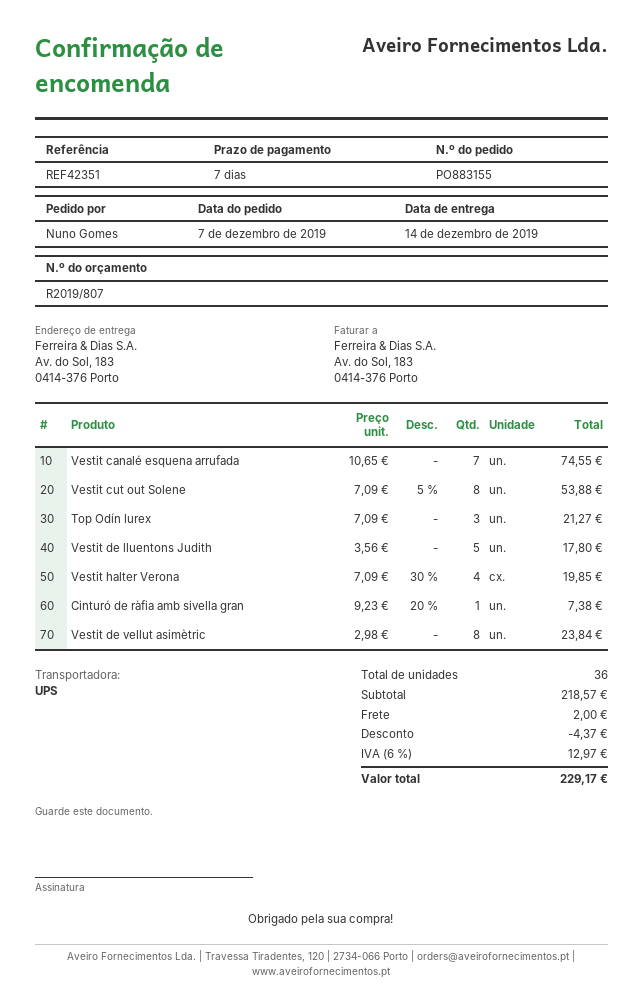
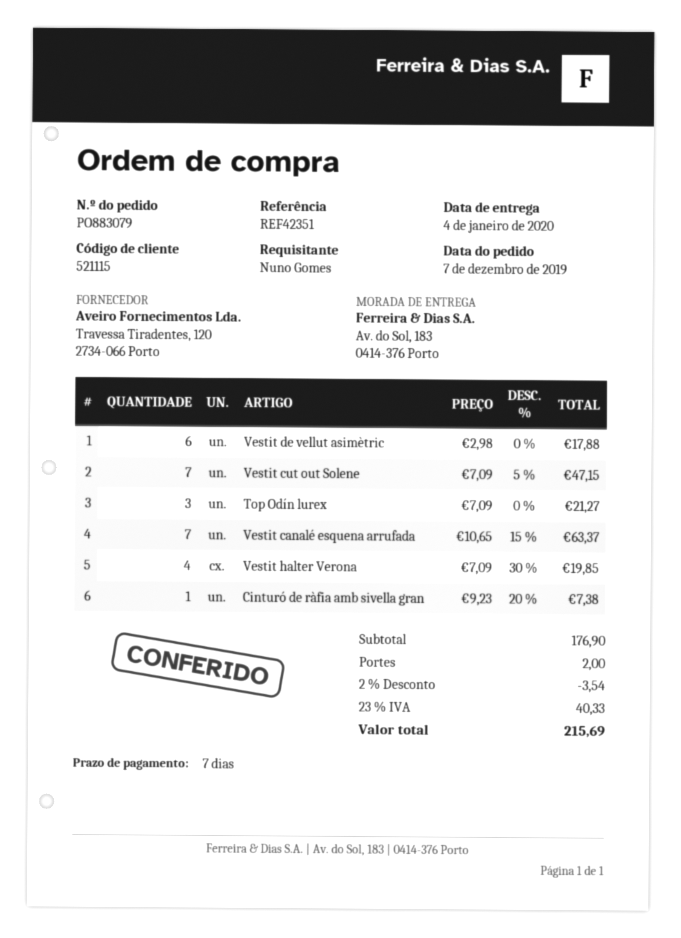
order number: PO883155 -> PO883079
delivery date: 2019-12-14 -> 2020-01-04
Vestit canalé esquena arrufada: 7 x 10.65 = 74.55 -> 7 x 10.65 - 15% = 63.37
Vestit cut out Solene: 8 x 7.09 - 5% = 53.88 -> 7 x 7.09 - 5% = 47.15
Vestit de lluentons Judith: 5 x 3.56 = 17.80 -> none
Vestit de vellut asimètric: 8 x 2.98 = 23.84 -> 6 x 2.98 = 17.88
subtotal: 218.57 -> 176.90
discount: 4.37 -> 3.54
tax: 6% = 12.97 -> 23% = 40.33
total: 229.17 -> 215.69

